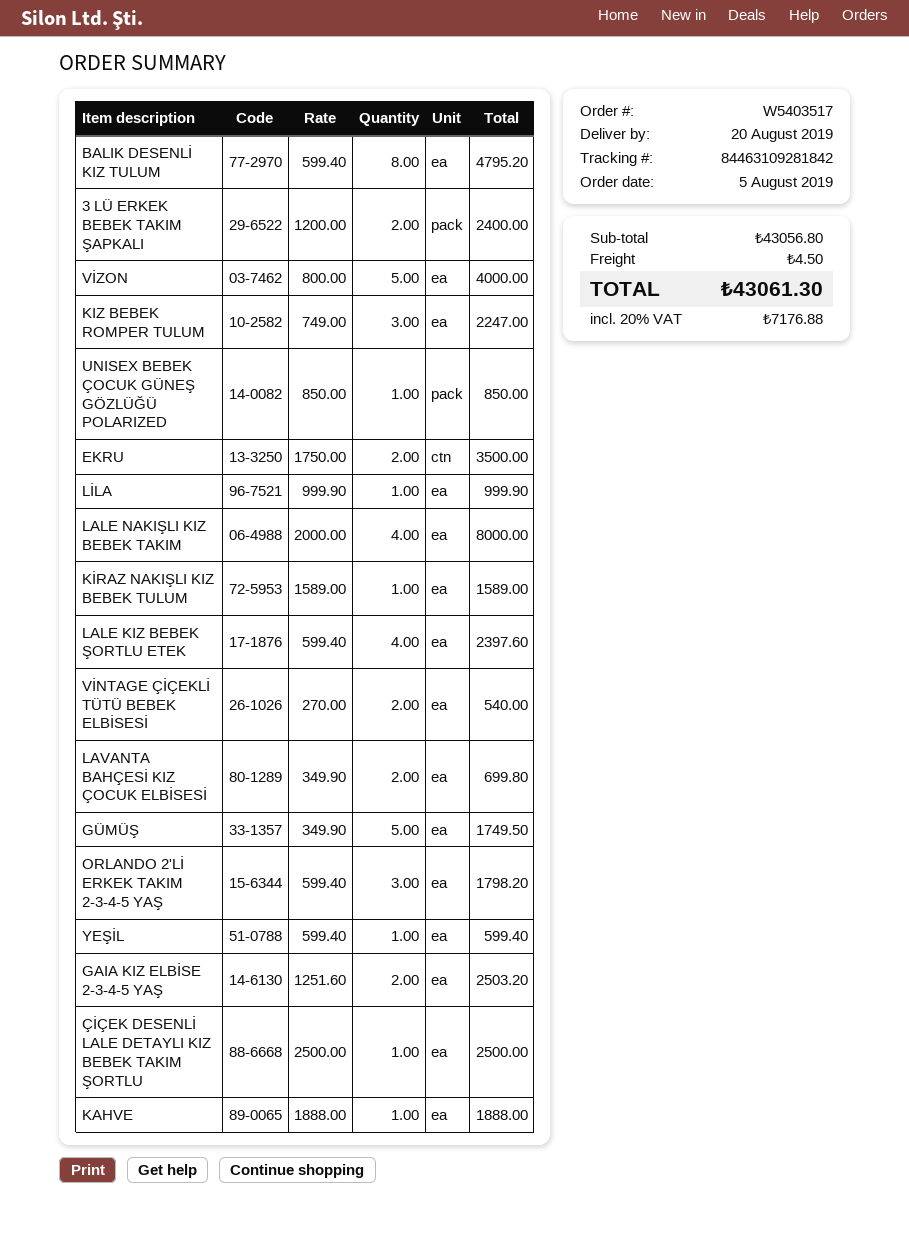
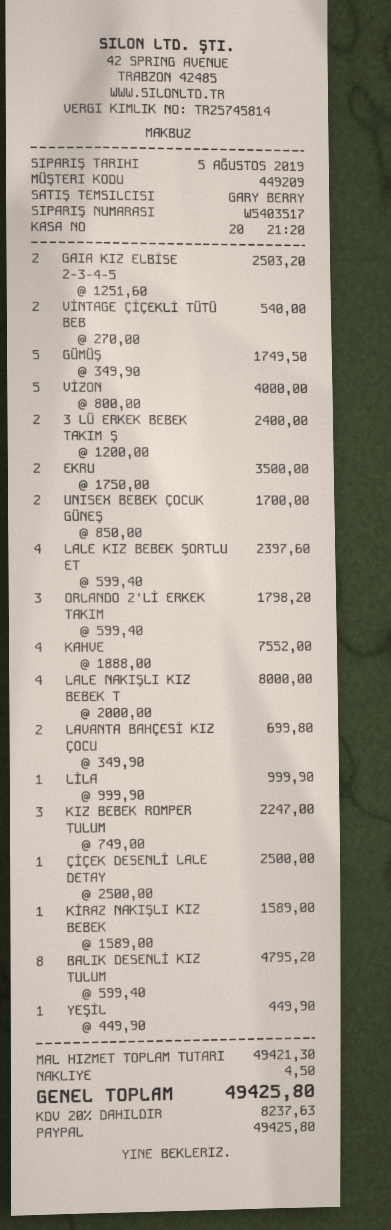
UNISEX BEBEK ÇOCUK GÜNEŞ GÖZLÜĞÜ POLARIZED: 1 x 850.00 = 850.00 -> 2 x 850.00 = 1700.00
YEŞİL: 1 x 599.40 = 599.40 -> 1 x 449.90 = 449.90
KAHVE: 1 x 1888.00 = 1888.00 -> 4 x 1888.00 = 7552.00
subtotal: 43056.80 -> 49421.30
tax: 20% = 7176.88 -> 20% = 8237.63
total: 43061.30 -> 49425.80

